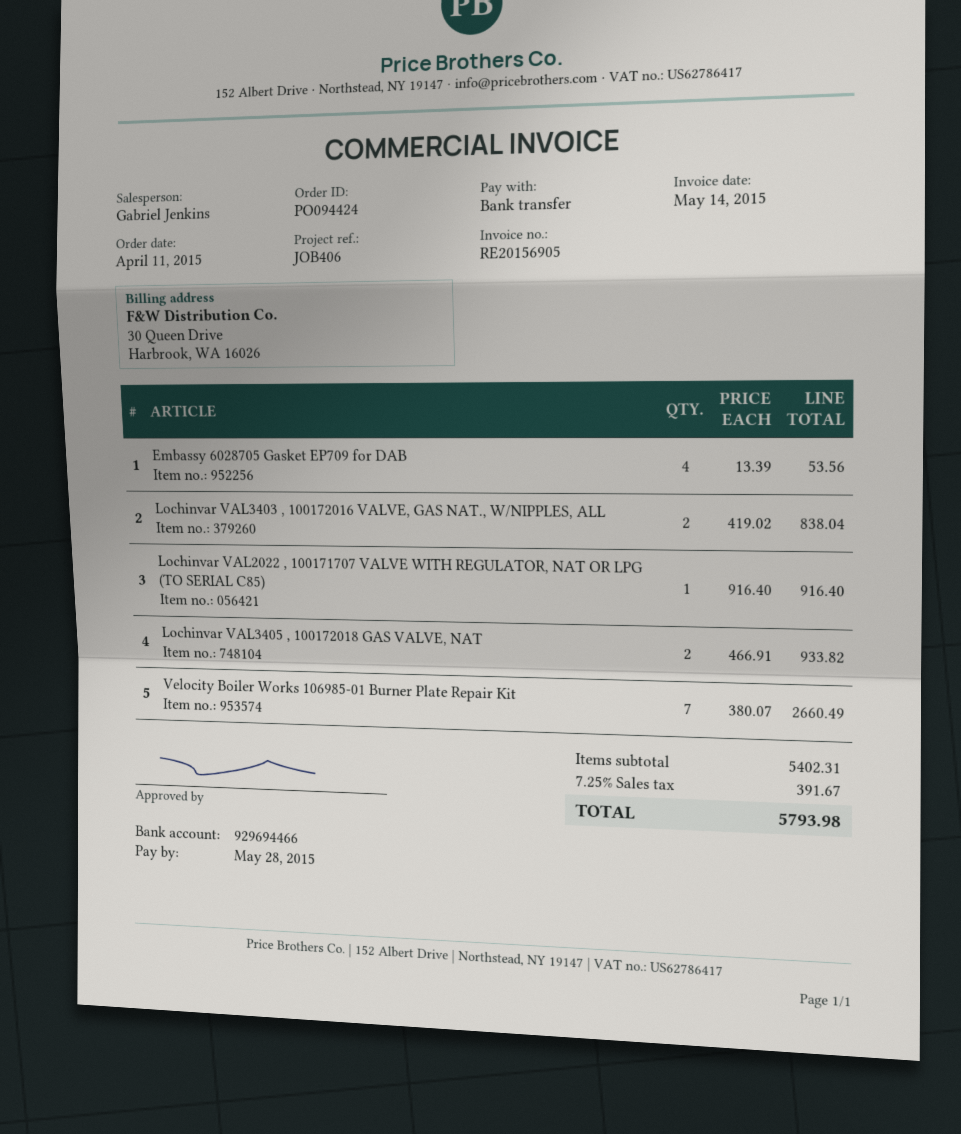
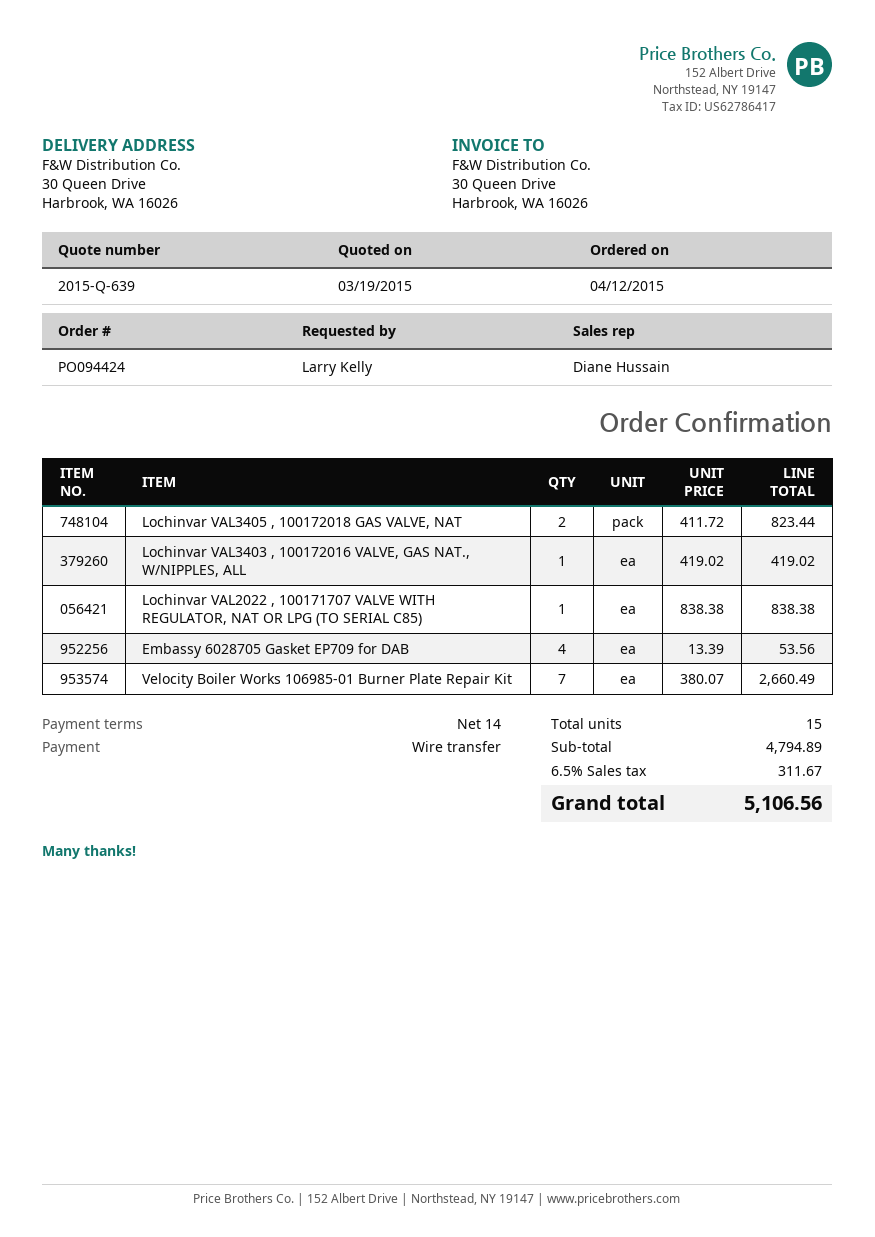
order date: 2015-04-11 -> 2015-04-12
sales rep: Gabriel Jenkins -> Diane Hussain
Lochinvar VAL3403 , 100172016 VALVE, GAS NAT., W/NIPPLES, ALL: 2 x 419.02 = 838.04 -> 1 x 419.02 = 419.02
Lochinvar VAL2022 , 100171707 VALVE WITH REGULATOR, NAT OR LPG (TO SERIAL C85): 1 x 916.40 = 916.40 -> 1 x 838.38 = 838.38
Lochinvar VAL3405 , 100172018 GAS VALVE, NAT: 2 x 466.91 = 933.82 -> 2 x 411.72 = 823.44
subtotal: 5402.31 -> 4794.89
tax: 7.25% = 391.67 -> 6.5% = 311.67
total: 5793.98 -> 5106.56

